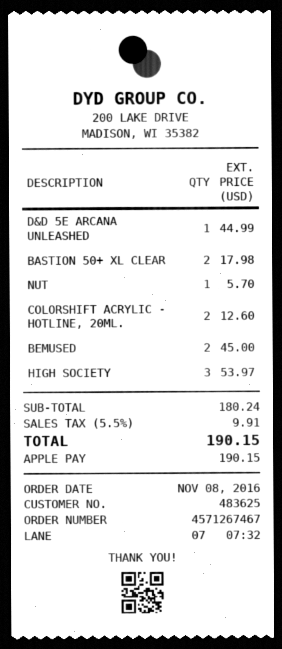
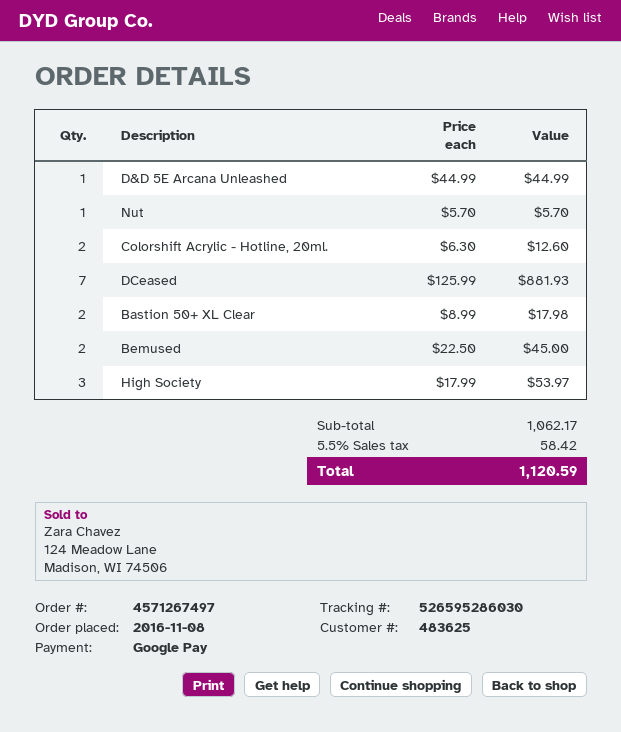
order number: 4571267467 -> 4571267497
payment method: Apple Pay -> Google Pay
DCeased: none -> 7 for 881.93
subtotal: 180.24 -> 1062.17
tax: 5.5% = 9.91 -> 5.5% = 58.42
total: 190.15 -> 1120.59

